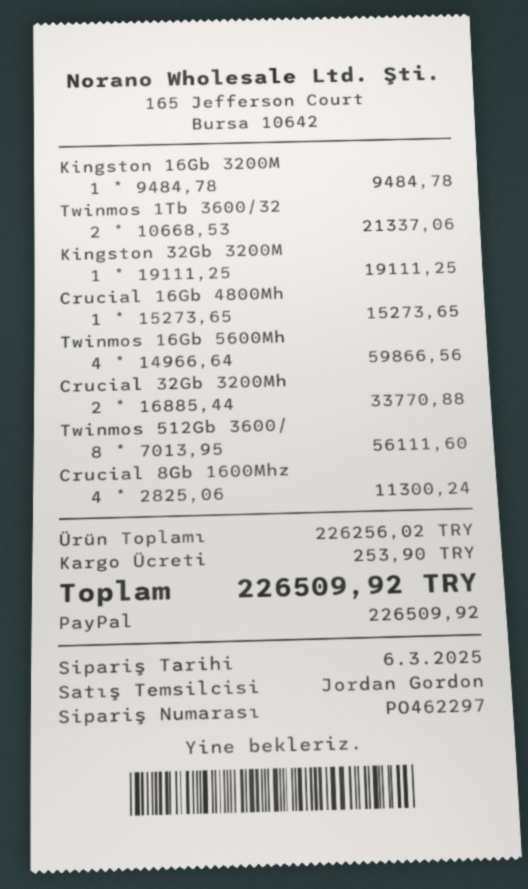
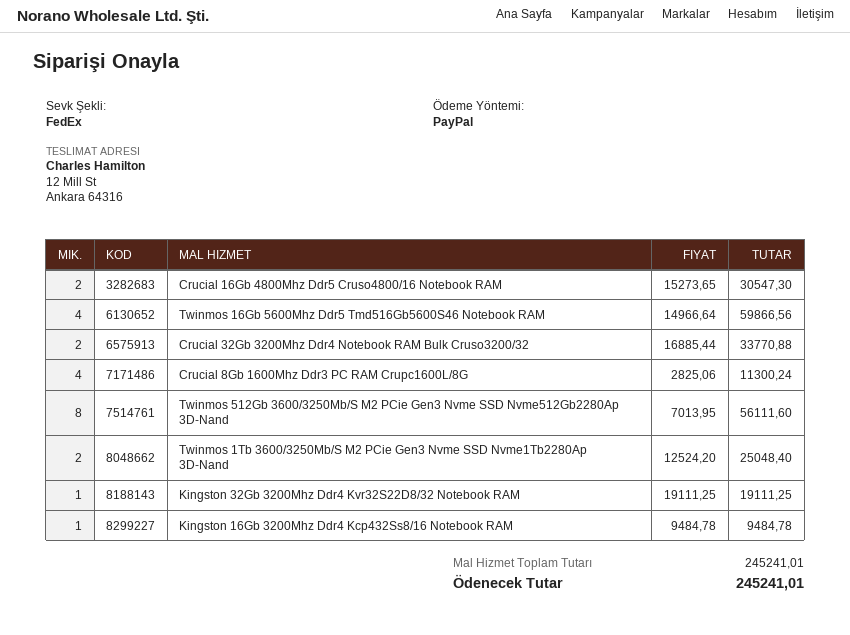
Twinmos 1Tb 3600/32: 2 x 10668.53 = 21337.06 -> 2 x 12524.20 = 25048.40
Crucial 16Gb 4800Mh: 1 x 15273.65 = 15273.65 -> 2 x 15273.65 = 30547.30
subtotal: 226256.02 -> 245241.01
shipping: 253.90 -> none
total: 226509.92 -> 245241.01

